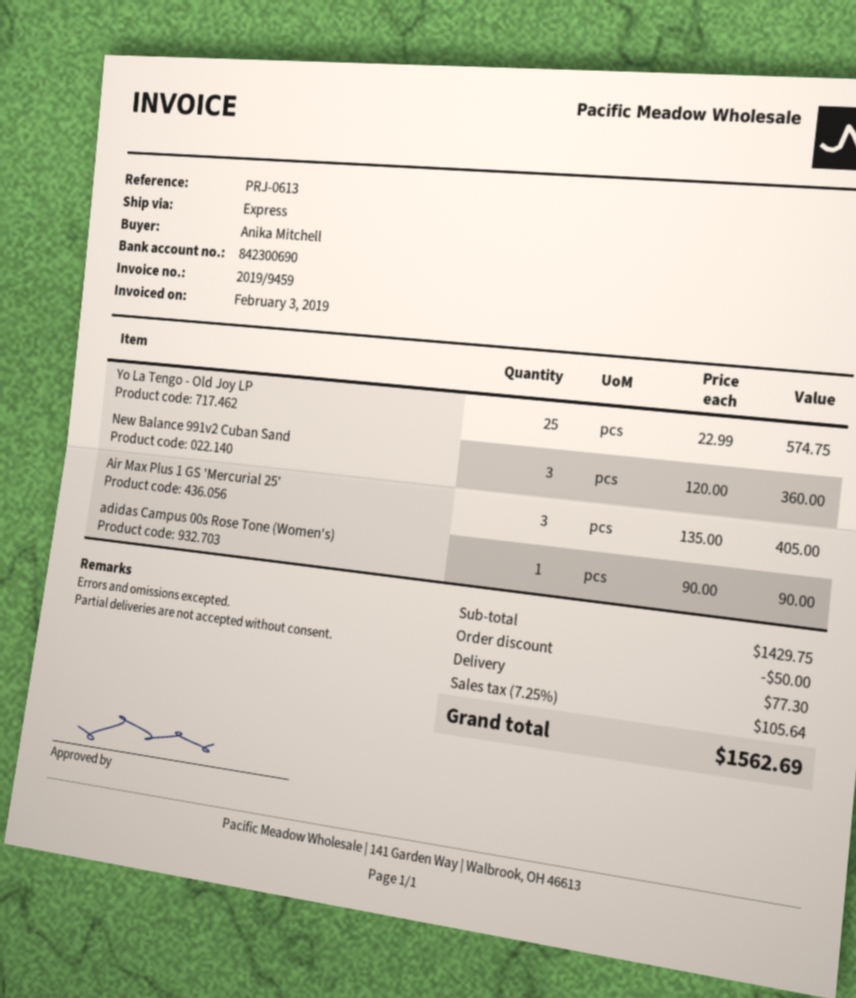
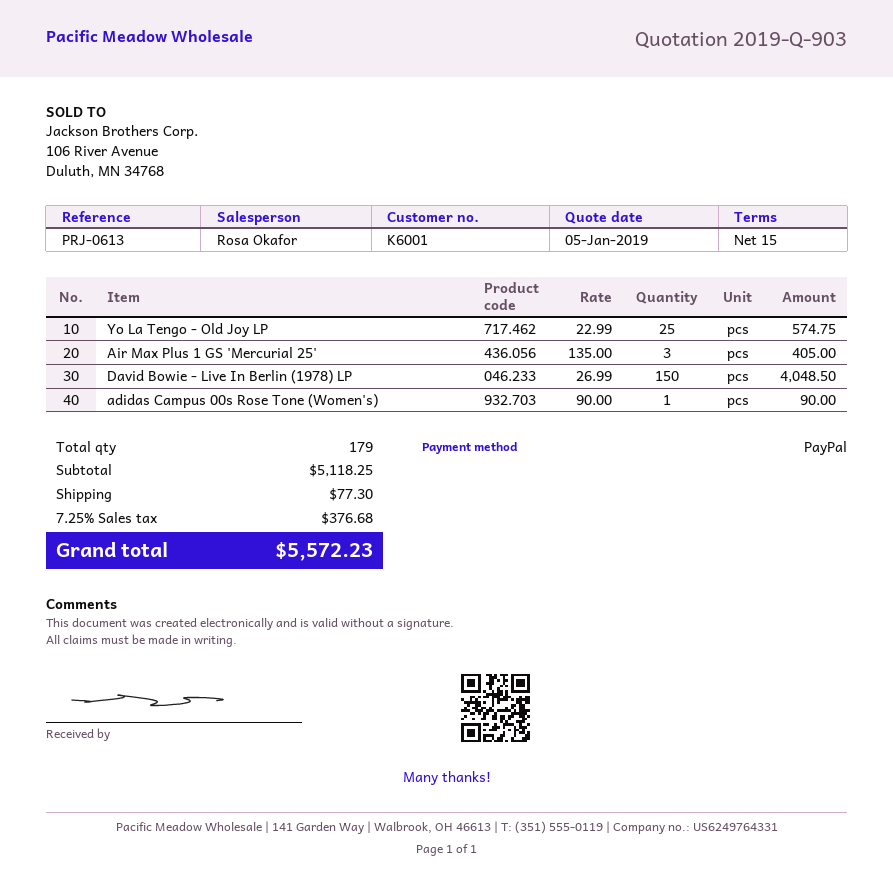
New Balance 991v2 Cuban Sand: 3 x 120.00 = 360.00 -> none
David Bowie - Live In Berlin (1978) LP: none -> 150 x 26.99 = 4048.50
subtotal: 1429.75 -> 5118.25
discount: 50.00 -> none
tax: 7.25% = 105.64 -> 7.25% = 376.68
total: 1562.69 -> 5572.23

